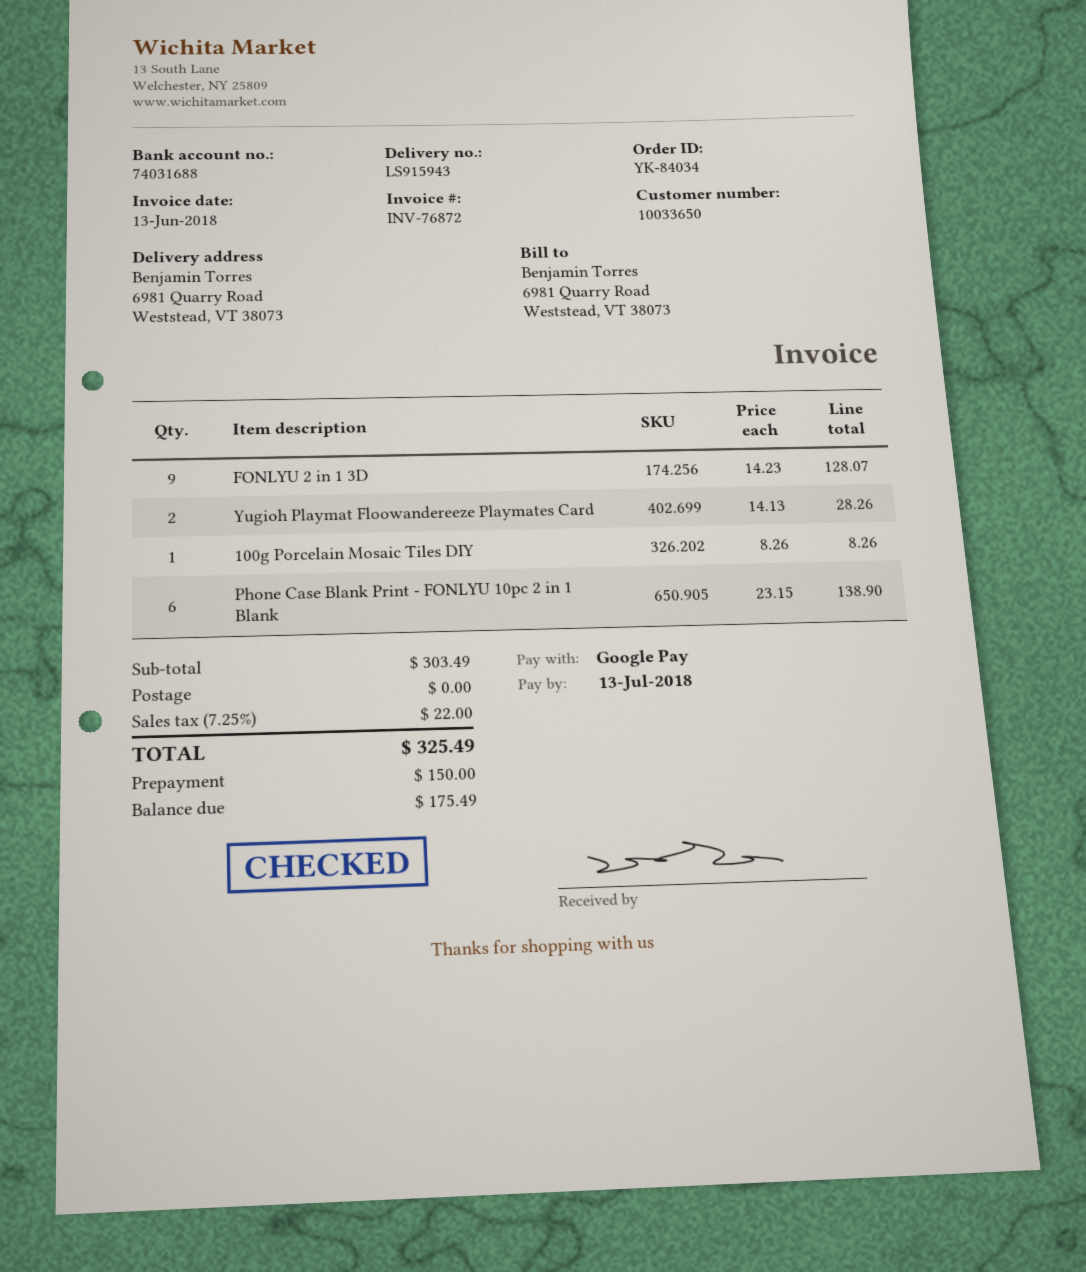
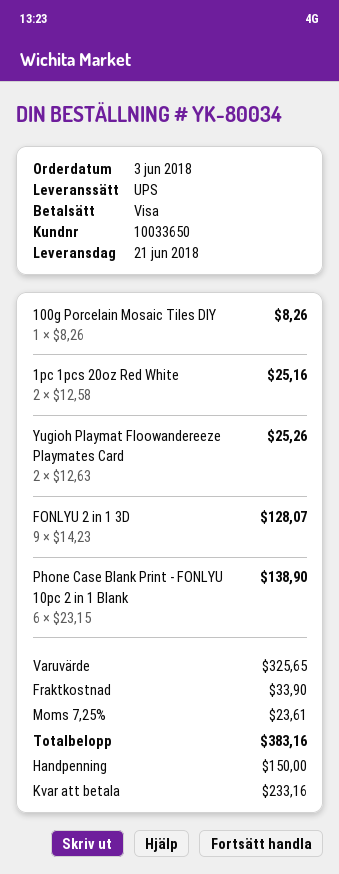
order number: YK-84034 -> YK-80034
payment method: Google Pay -> Visa
Yugioh Playmat Floowandereeze Playmates Card: 2 x 14.13 = 28.26 -> 2 x 12.63 = 25.26
1pc 1pcs 20oz Red White: none -> 2 x 12.58 = 25.16
subtotal: 303.49 -> 325.65
shipping: 0.00 -> 33.90
tax: 7.25% = 22.00 -> 7.25% = 23.61
total: 325.49 -> 383.16
balance: 175.49 -> 233.16

